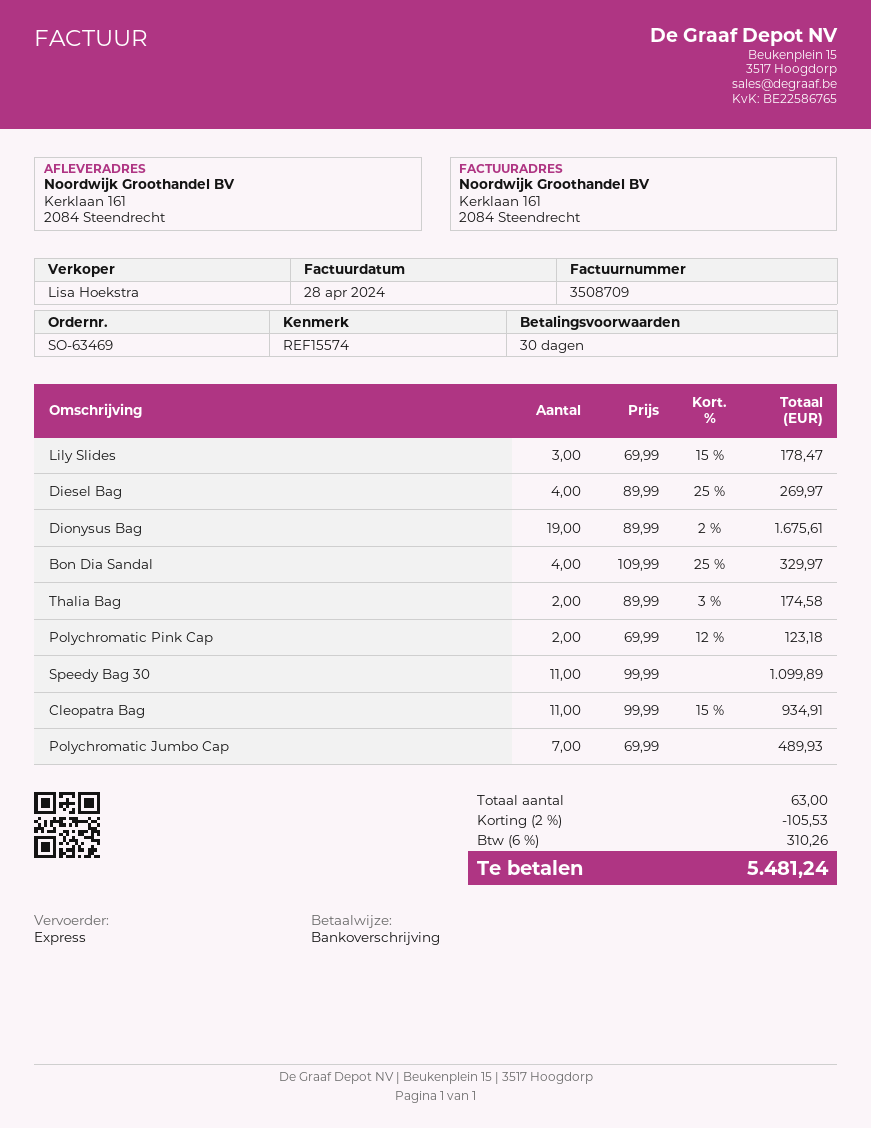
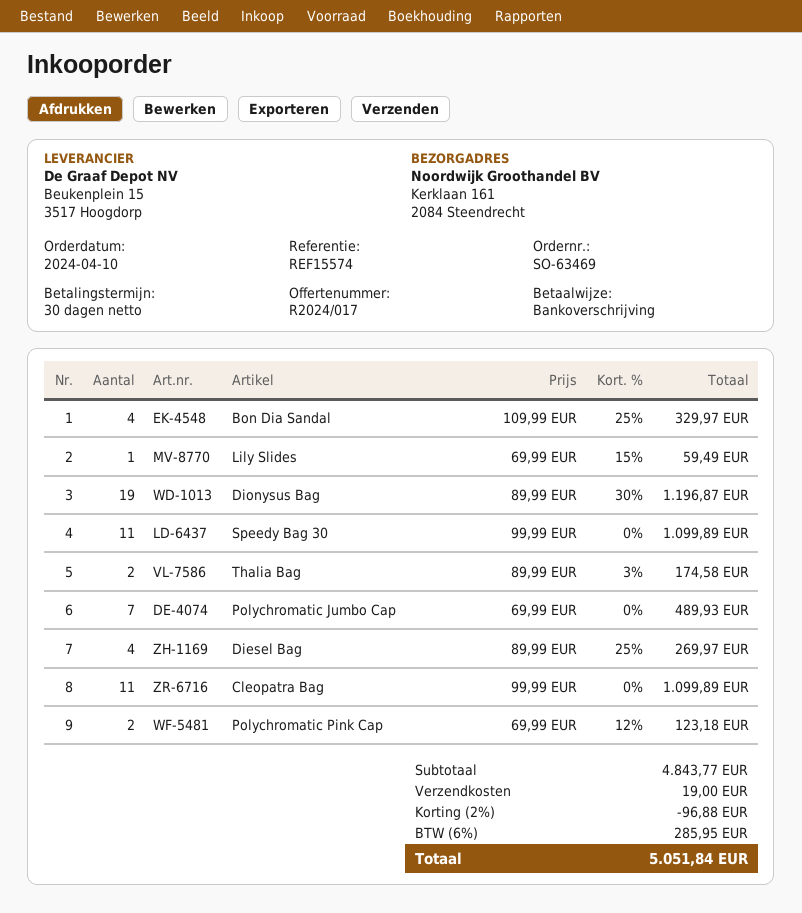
Lily Slides: 3 x 69.99 - 15% = 178.47 -> 1 x 69.99 - 15% = 59.49
Dionysus Bag: 19 x 89.99 - 2% = 1675.61 -> 19 x 89.99 - 30% = 1196.87
Cleopatra Bag: 11 x 99.99 - 15% = 934.91 -> 11 x 99.99 = 1099.89
discount: 2% = 105.53 -> 2% = 96.88
shipping: none -> 19.00
tax: 6% = 310.26 -> 6% = 285.95
total: 5481.24 -> 5051.84

